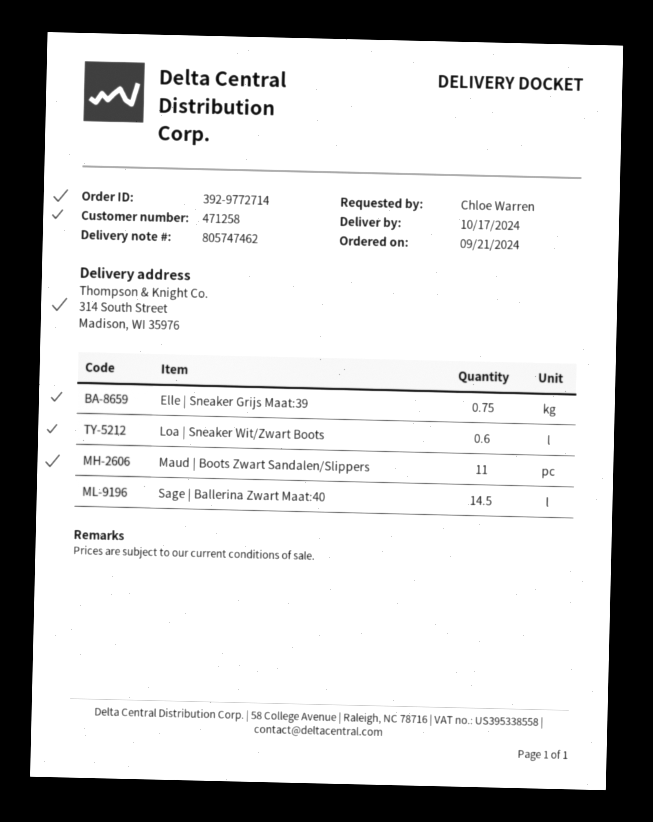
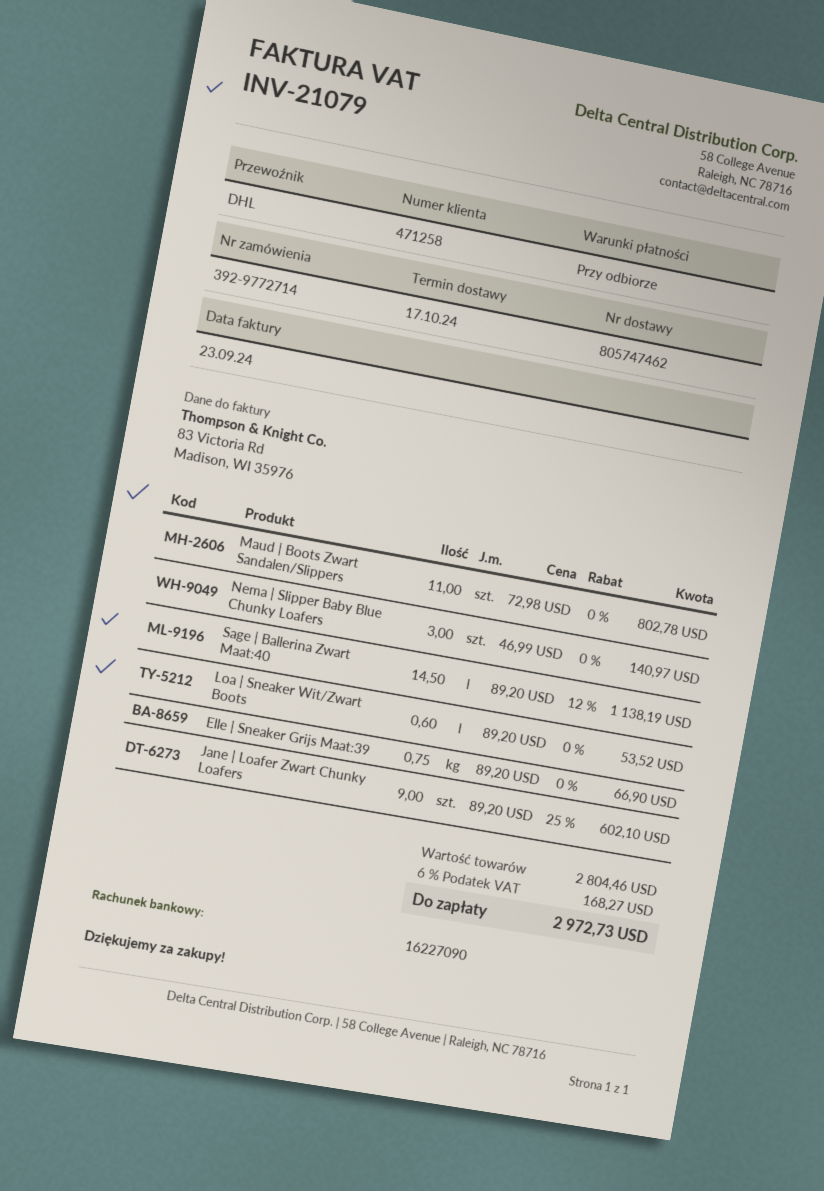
Nema | Slipper Baby Blue Chunky Loafers: none -> 3
Jane | Loafer Zwart Chunky Loafers: none -> 9

